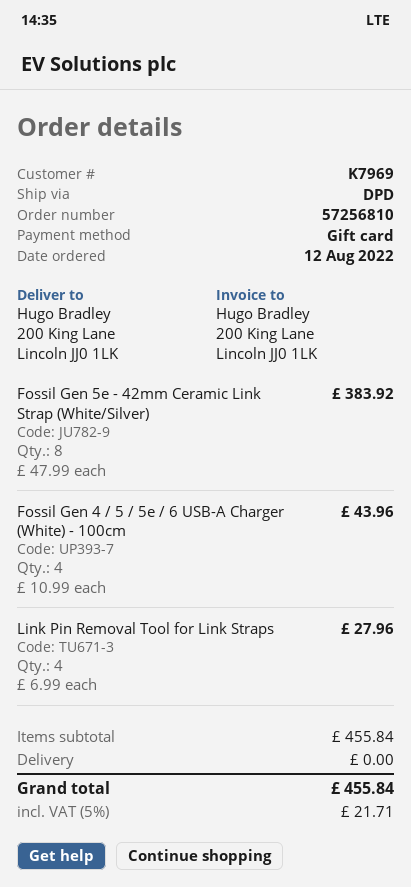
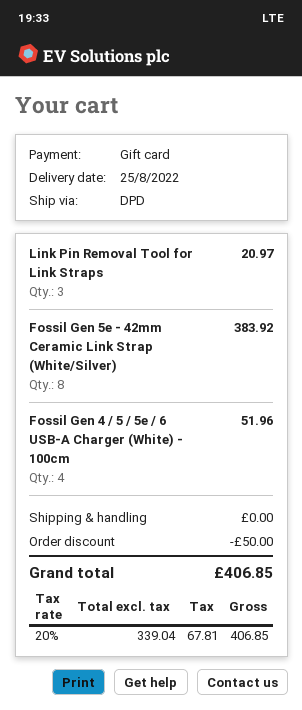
Fossil Gen 4 / 5 / 5e / 6 USB-A Charger (White) - 100cm: 4 for 43.96 -> 4 for 51.96
Link Pin Removal Tool for Link Straps: 4 for 27.96 -> 3 for 20.97
discount: none -> 50.00
tax: 5% = 21.71 -> 20% = 67.81
total: 455.84 -> 406.85

